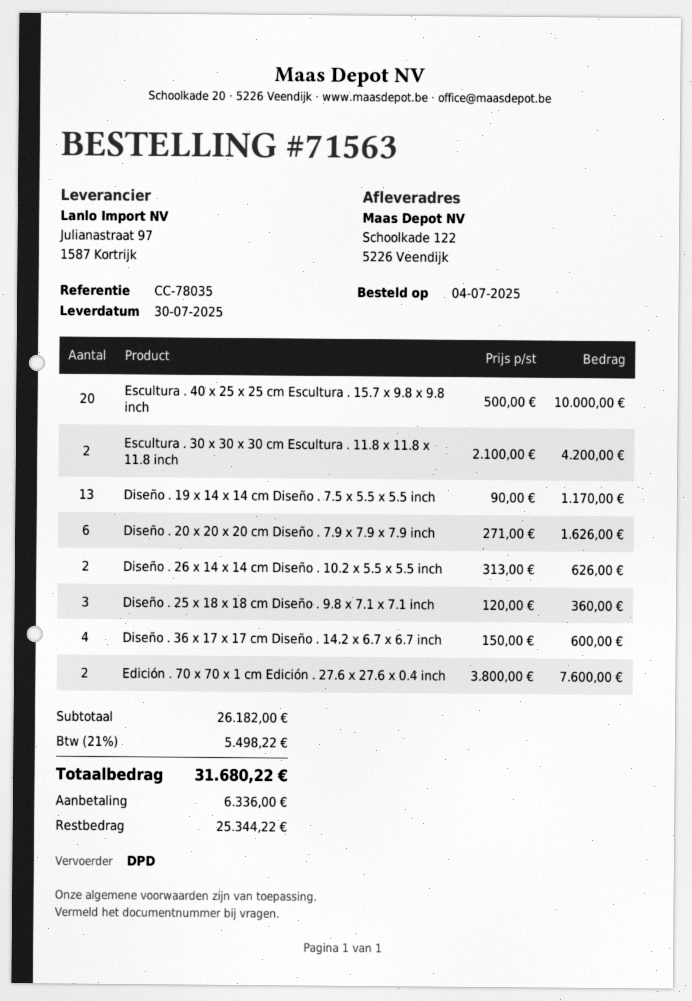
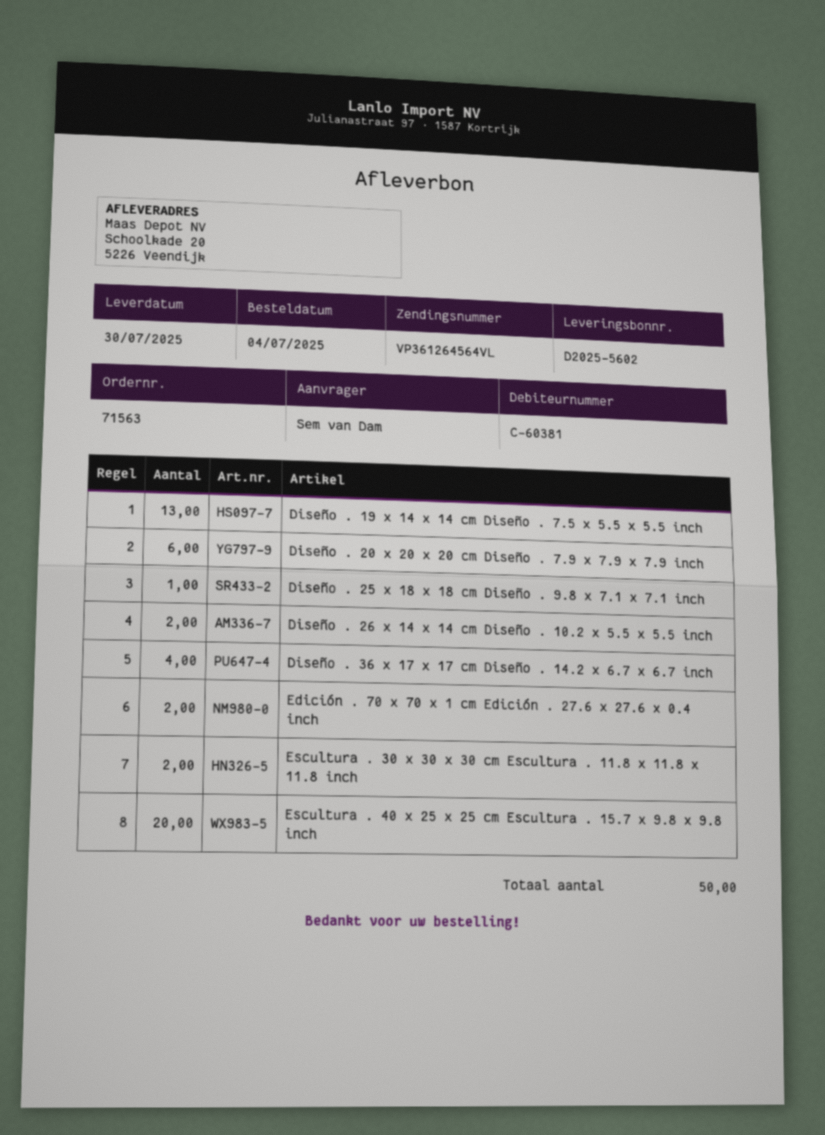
ship to: Schoolkade 122, 5226 Veendijk -> Schoolkade 20, 5226 Veendijk
Diseño . 25 x 18 x 18 cm Diseño . 9.8 x 7.1 x 7.1 inch: 3 -> 1

